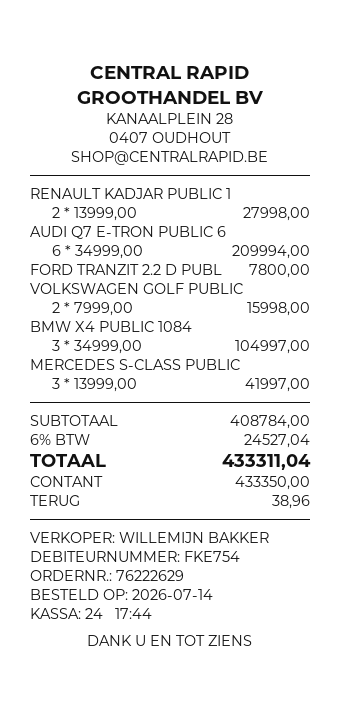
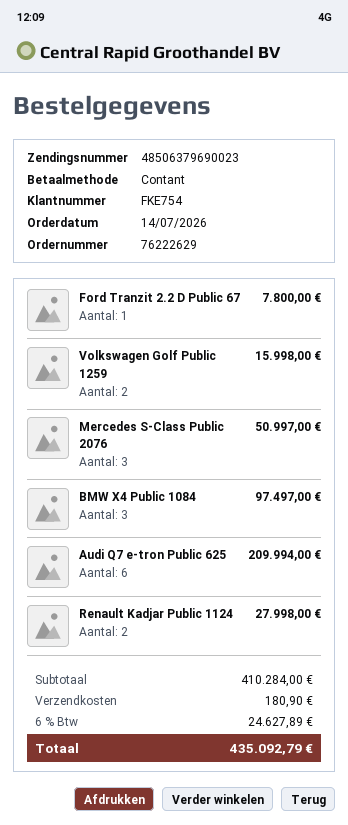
BMW X4 PUBLIC 1084: 3 for 104997.00 -> 3 for 97497.00
MERCEDES S-CLASS PUBLIC: 3 for 41997.00 -> 3 for 50997.00
subtotal: 408784.00 -> 410284.00
shipping: none -> 180.90
tax: 6% = 24527.04 -> 6% = 24627.89
total: 433311.04 -> 435092.79

